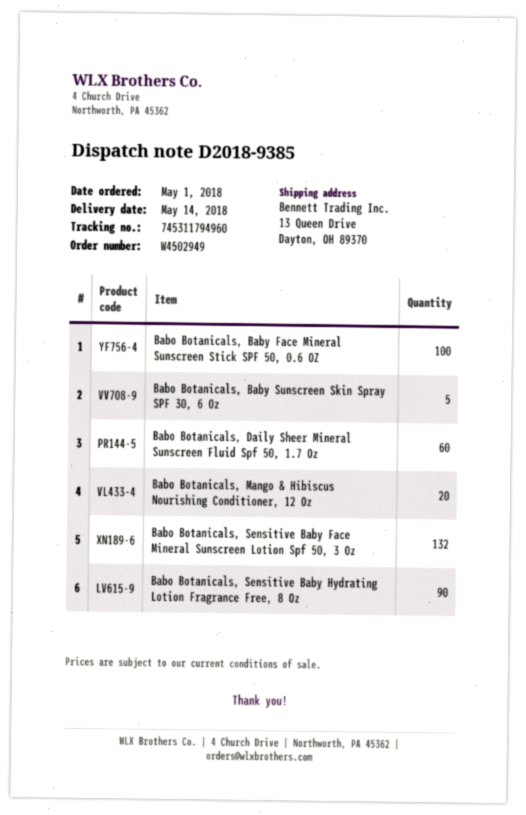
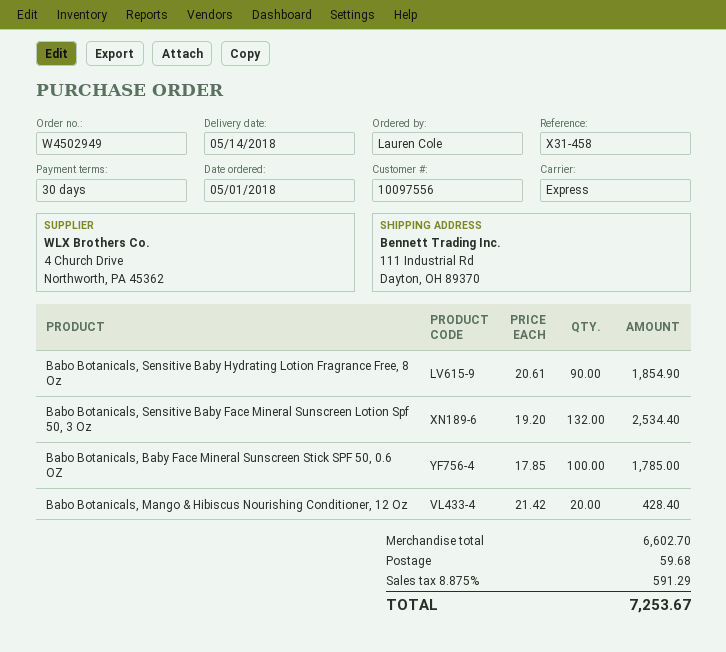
ship to: 13 Queen Drive, Dayton, OH 89370 -> 111 Industrial Rd, Dayton, OH 89370
Babo Botanicals, Baby Sunscreen Skin Spray SPF 30, 6 Oz: 5 -> none
Babo Botanicals, Daily Sheer Mineral Sunscreen Fluid Spf 50, 1.7 Oz: 60 -> none

